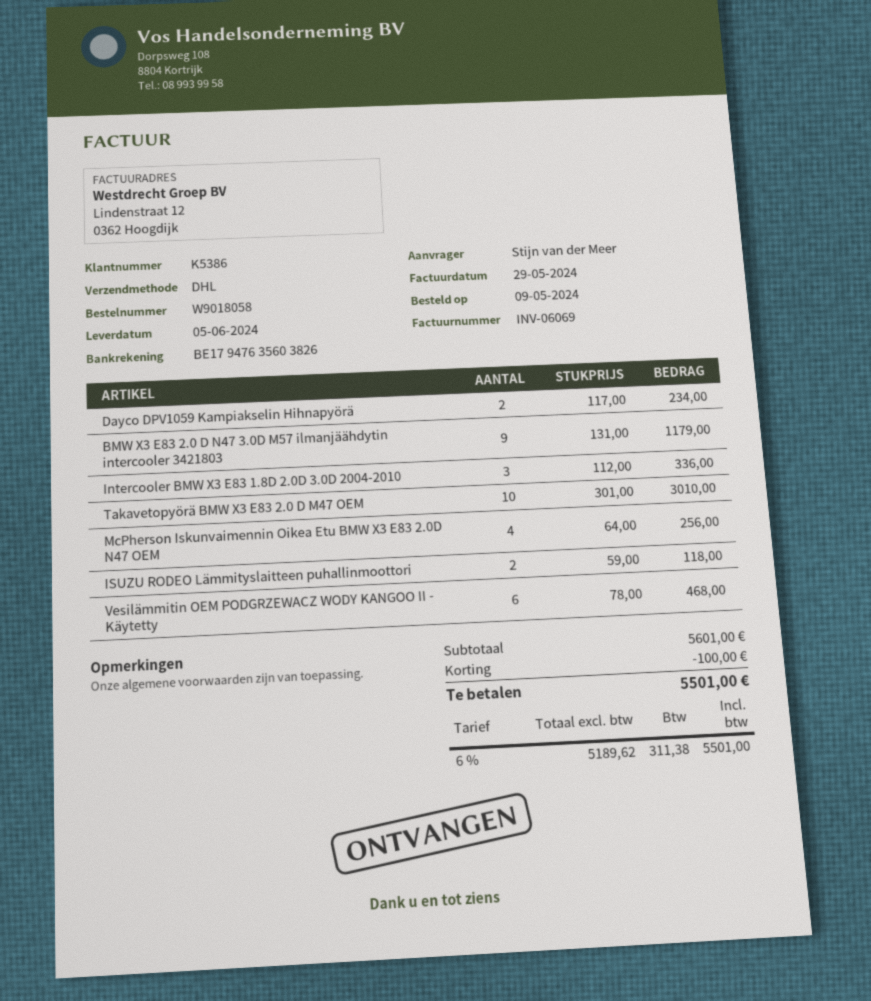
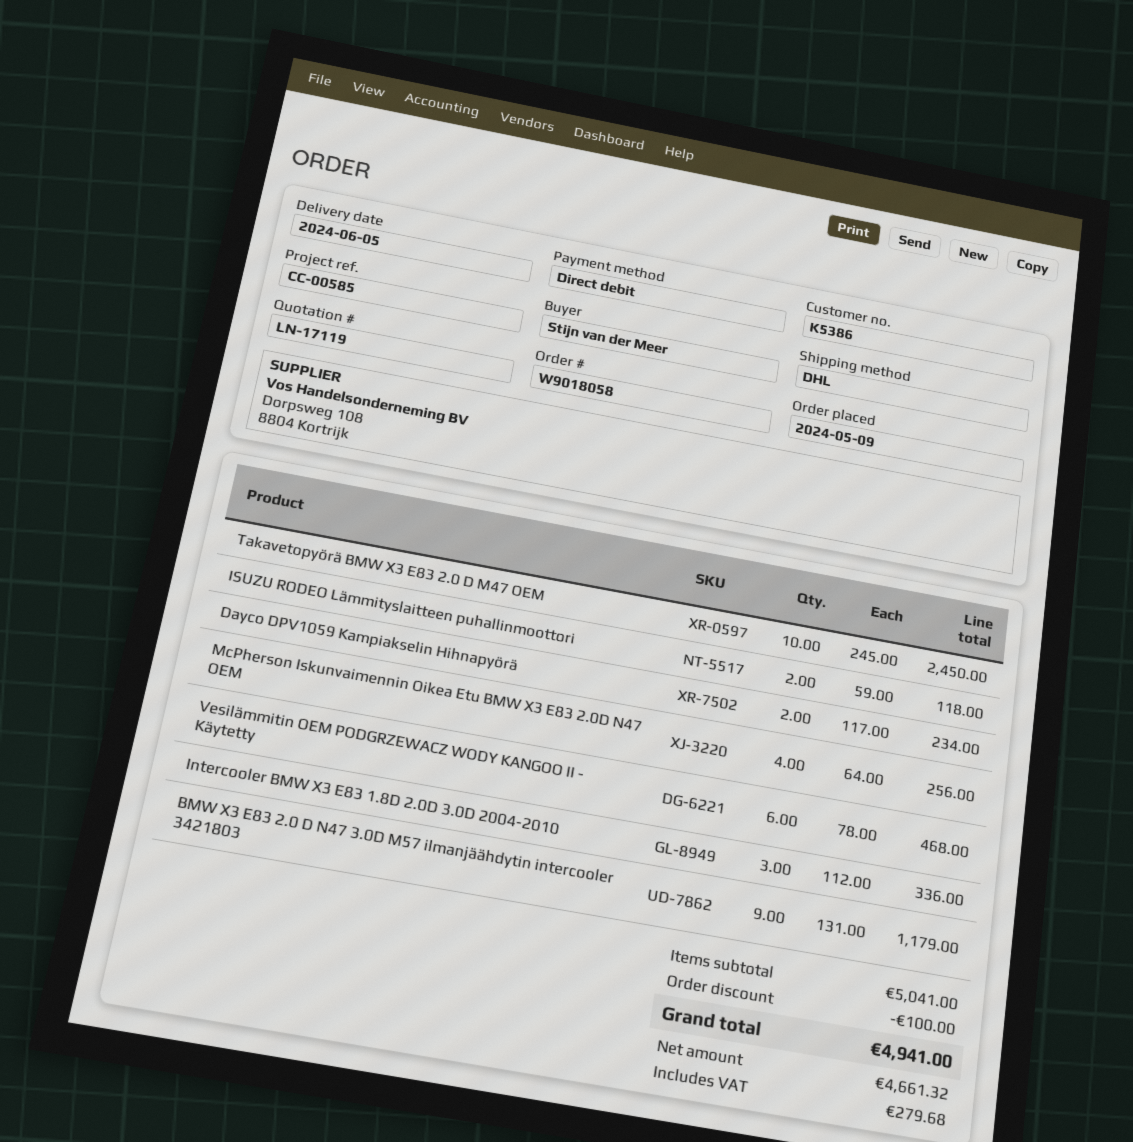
Takavetopyörä BMW X3 E83 2.0 D M47 OEM: 10 x 301.00 = 3010.00 -> 10 x 245.00 = 2450.00
subtotal: 5601.00 -> 5041.00
net: 5189.62 -> 4661.32
tax: 311.38 -> 279.68
total: 5501.00 -> 4941.00

